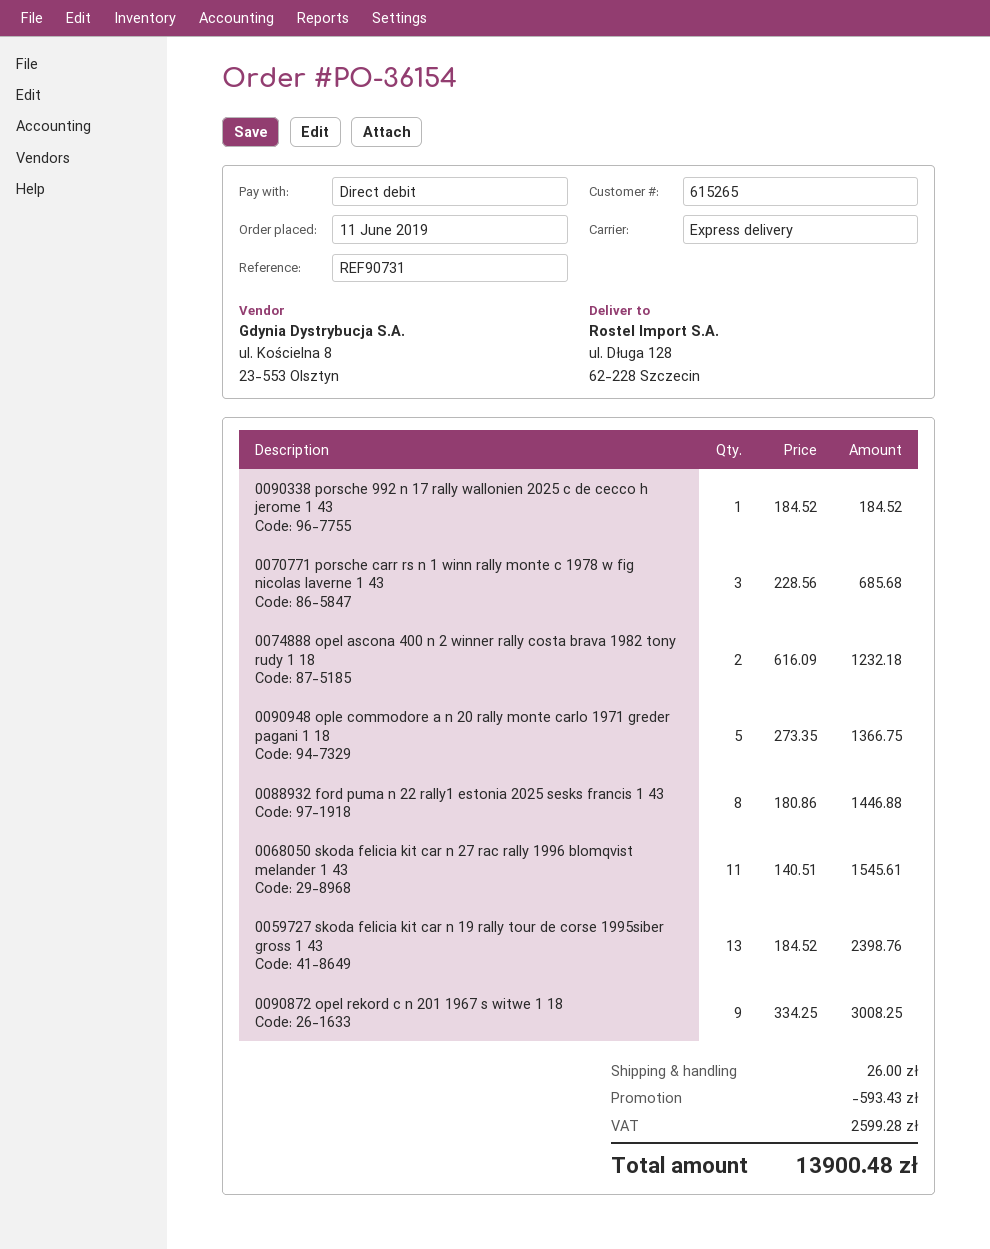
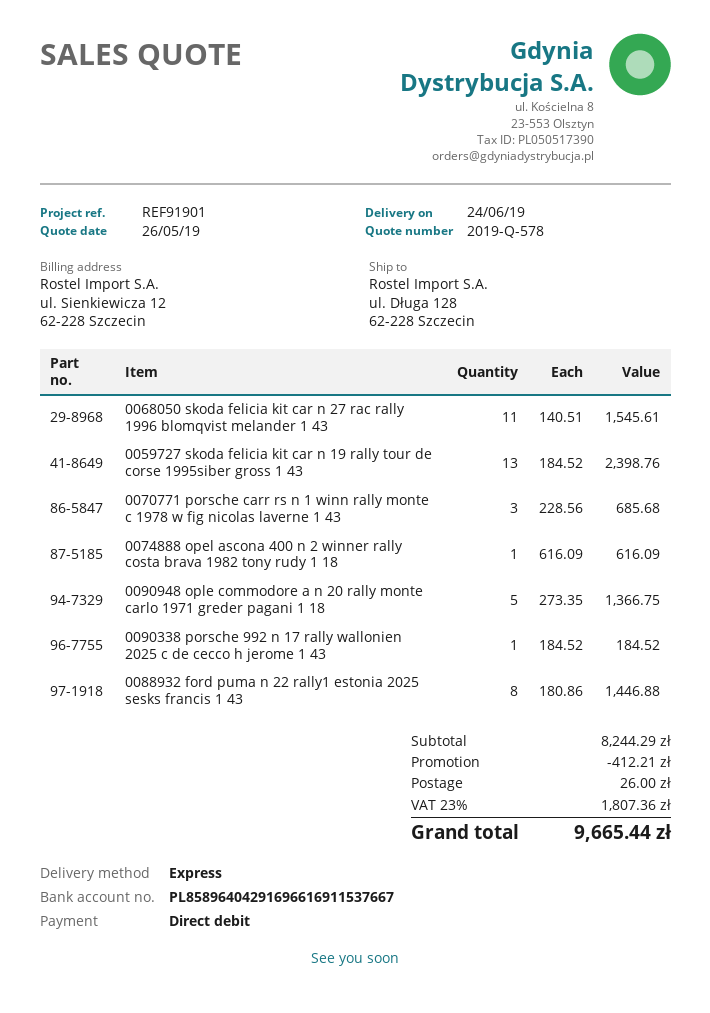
reference: REF90731 -> REF91901
0074888 opel ascona 400 n 2 winner rally costa brava 1982 tony rudy 1 18: 2 x 616.09 = 1232.18 -> 1 x 616.09 = 616.09
0090872 opel rekord c n 201 1967 s witwe 1 18: 9 x 334.25 = 3008.25 -> none
discount: 593.43 -> 412.21
tax: 2599.28 -> 1807.36
total: 13900.48 -> 9665.44

